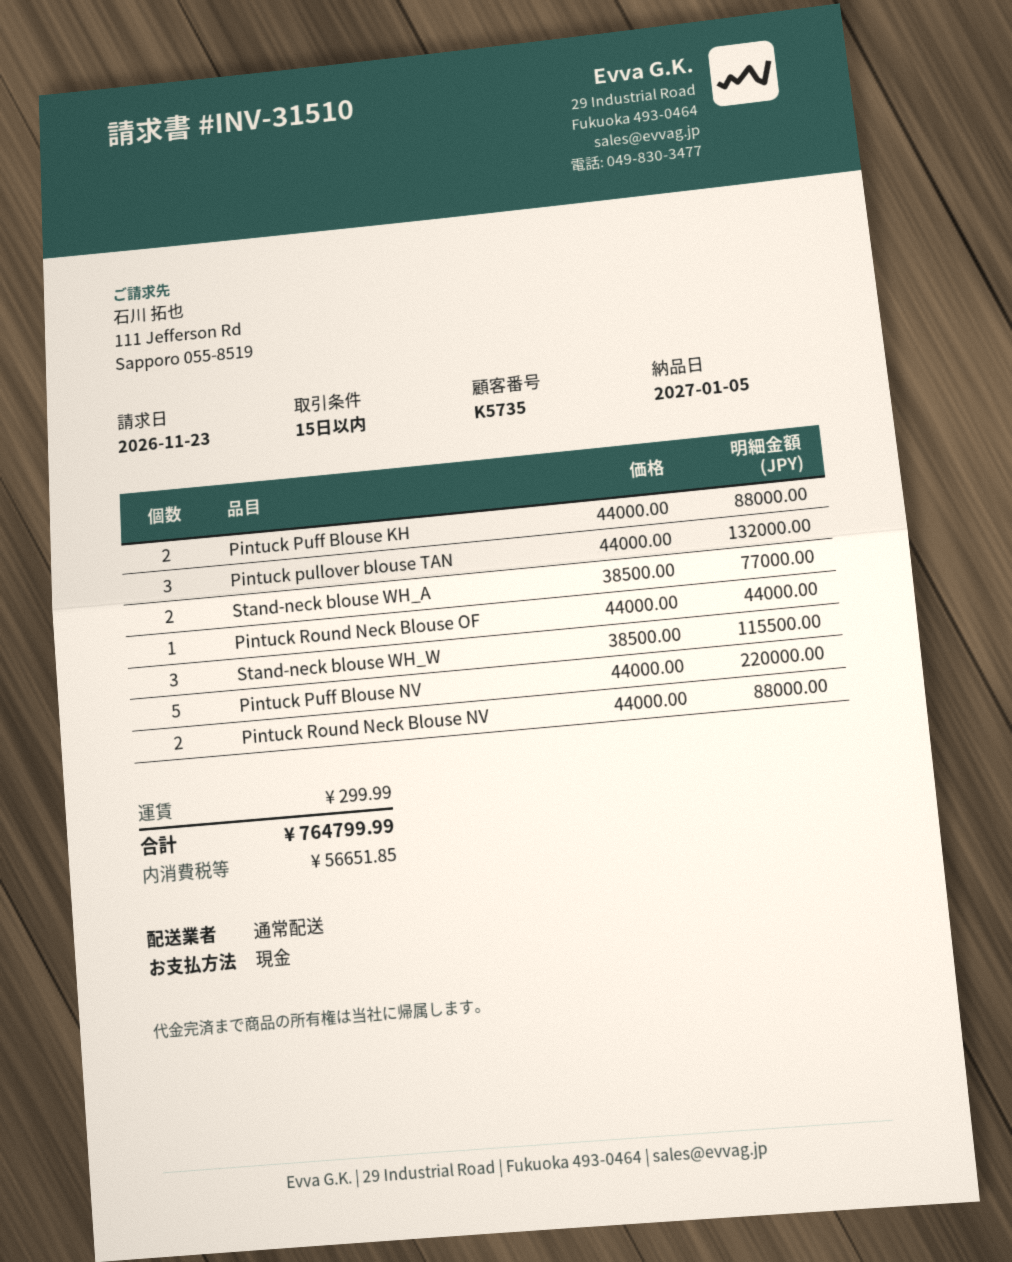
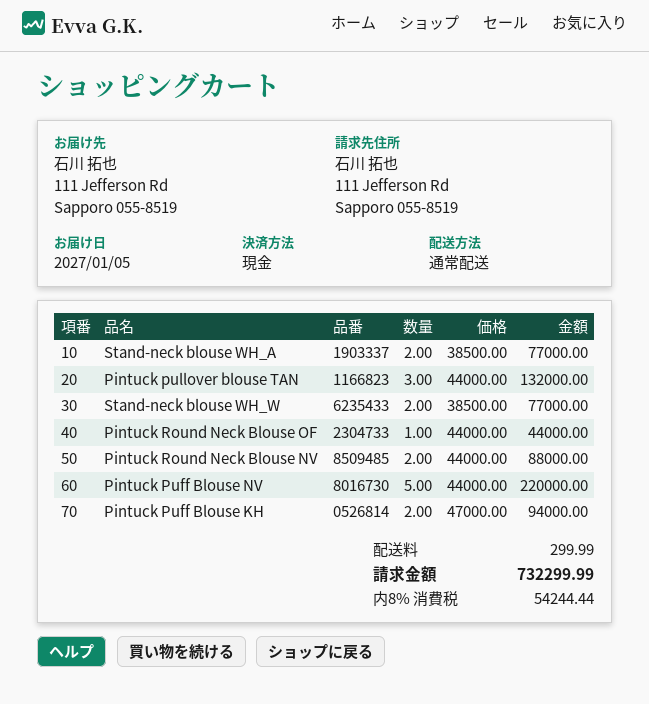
Pintuck Puff Blouse KH: 2 x 44000.00 = 88000.00 -> 2 x 47000.00 = 94000.00
Stand-neck blouse WH_W: 3 x 38500.00 = 115500.00 -> 2 x 38500.00 = 77000.00
tax: 56651.85 -> 54244.44
total: 764799.99 -> 732299.99

